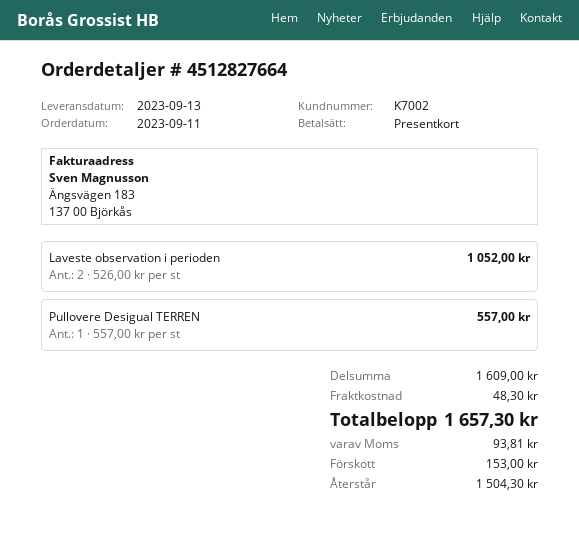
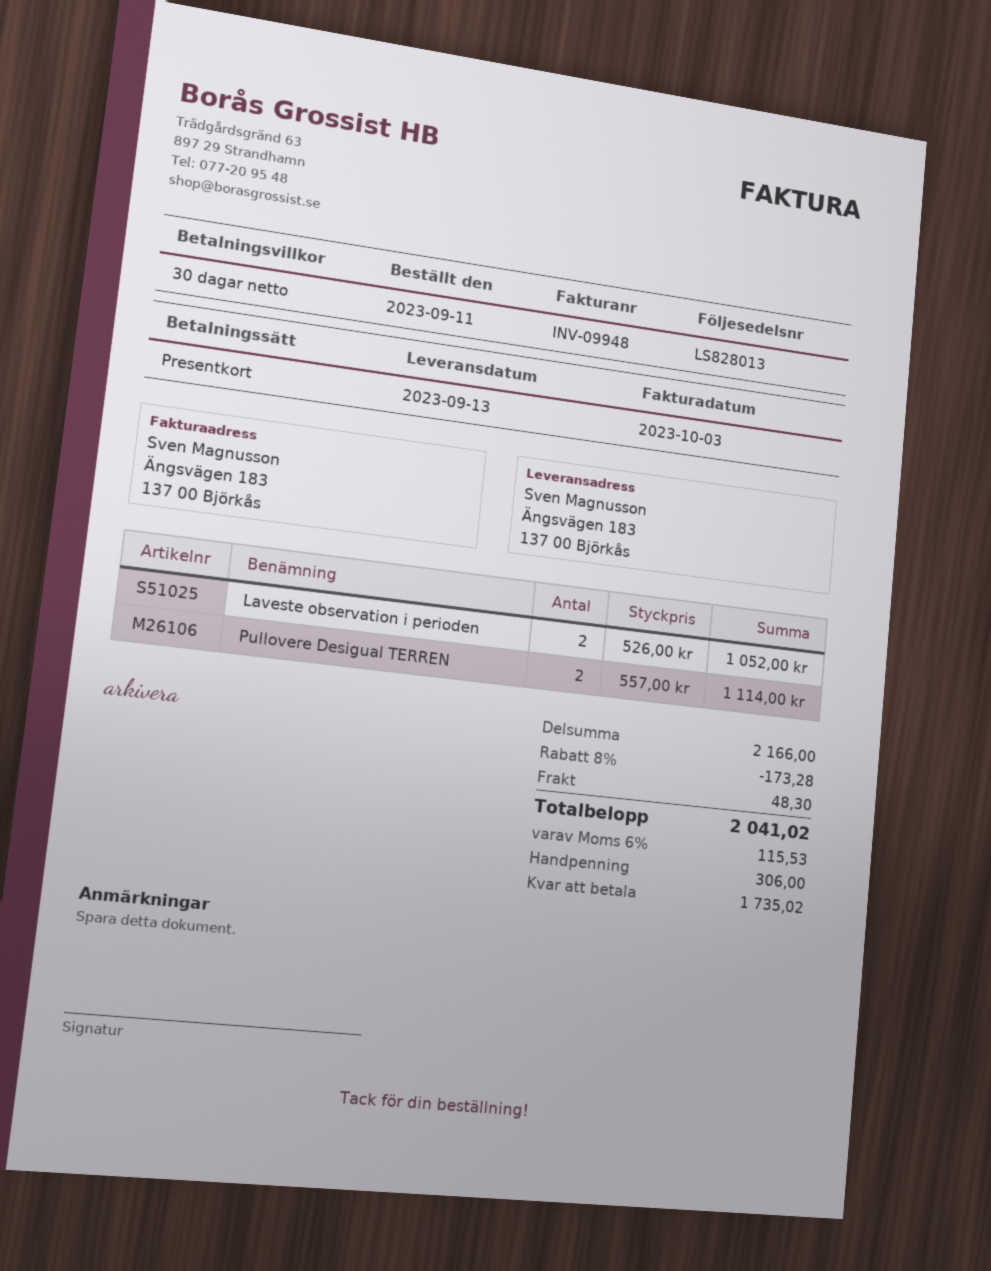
Pullovere Desigual TERREN: 1 x 557.00 = 557.00 -> 2 x 557.00 = 1114.00
subtotal: 1609.00 -> 2166.00
discount: none -> 8% = 173.28
tax: 93.81 -> 115.53
total: 1657.30 -> 2041.02
deposit: 153.00 -> 306.00
balance: 1504.30 -> 1735.02

